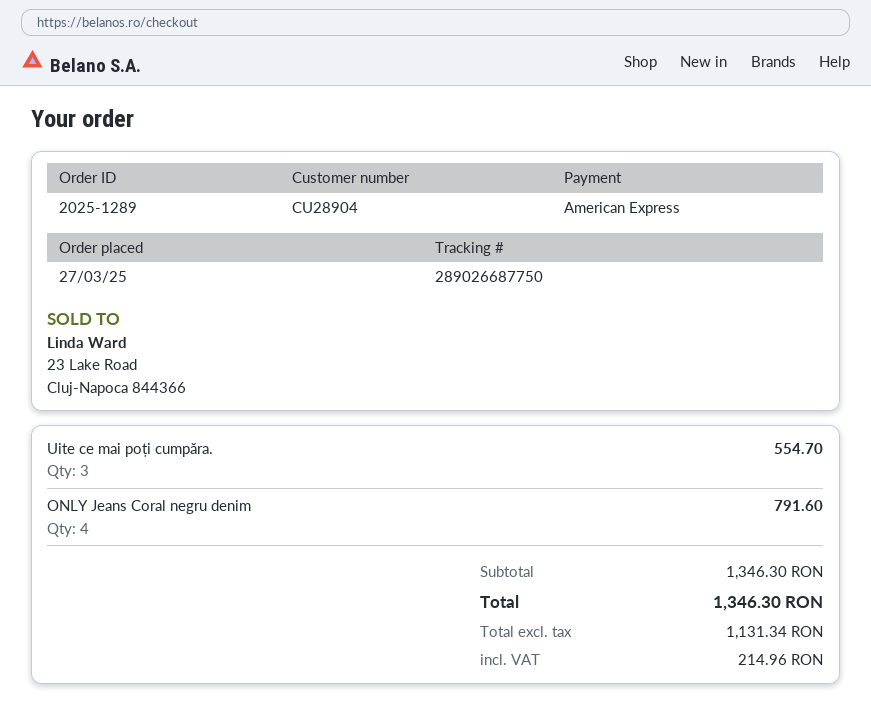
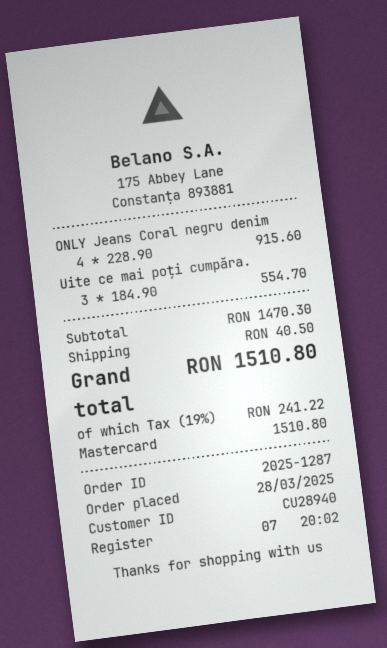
order number: 2025-1289 -> 2025-1287
order date: 2025-03-27 -> 2025-03-28
customer number: CU28904 -> CU28940
payment method: American Express -> Mastercard
ONLY Jeans Coral negru denim: 4 for 791.60 -> 4 for 915.60
subtotal: 1346.30 -> 1470.30
shipping: none -> 40.50
tax: 214.96 -> 241.22
total: 1346.30 -> 1510.80

